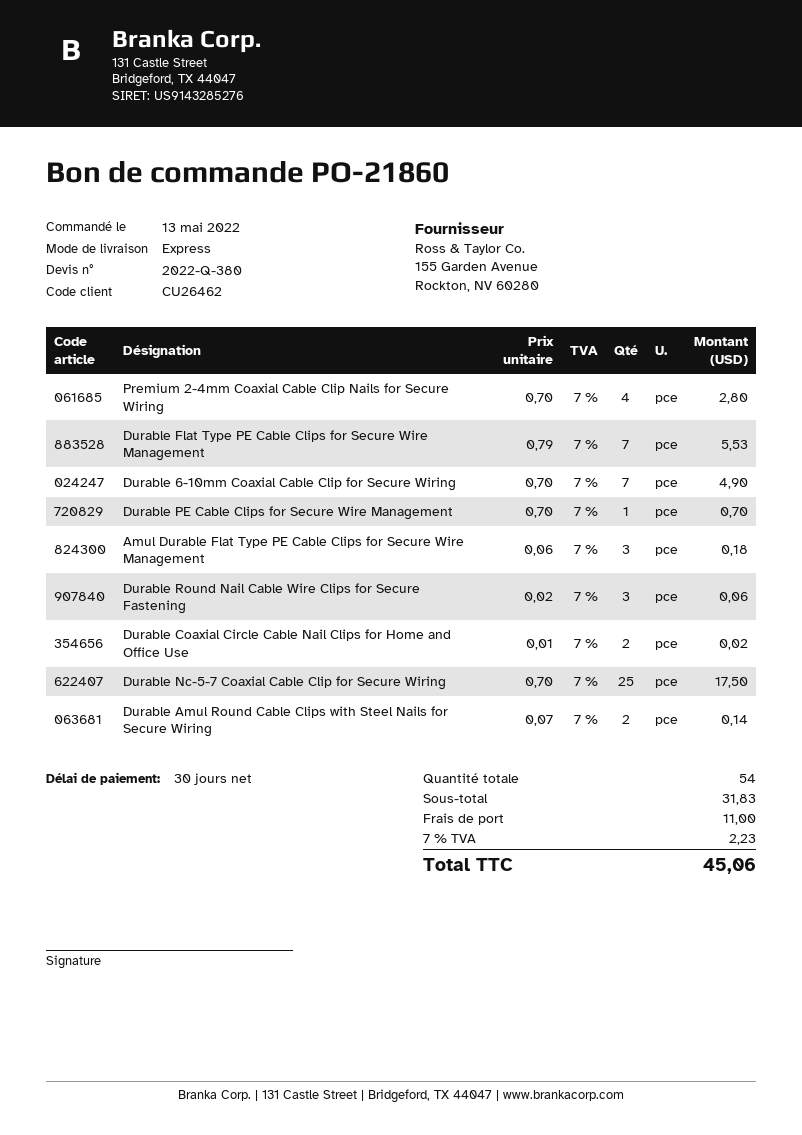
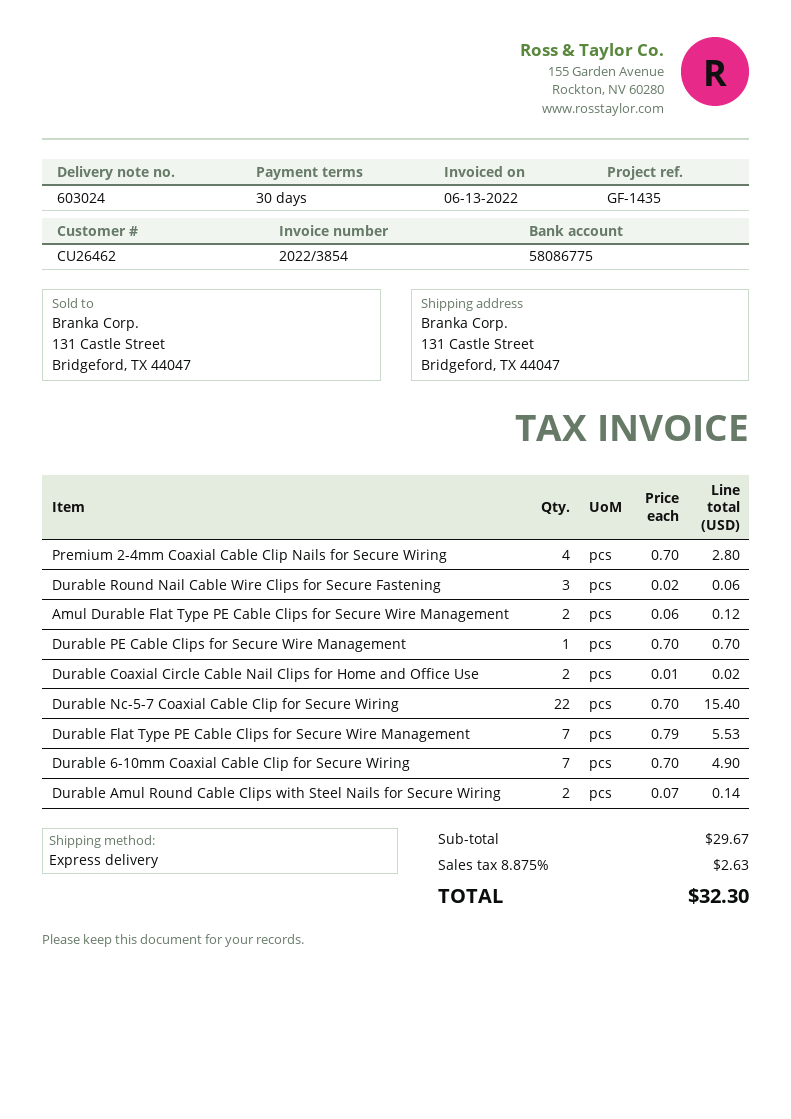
Amul Durable Flat Type PE Cable Clips for Secure Wire Management: 3 x 0.06 = 0.18 -> 2 x 0.06 = 0.12
Durable Nc-5-7 Coaxial Cable Clip for Secure Wiring: 25 x 0.70 = 17.50 -> 22 x 0.70 = 15.40
subtotal: 31.83 -> 29.67
shipping: 11.00 -> none
tax: 7% = 2.23 -> 8.875% = 2.63
total: 45.06 -> 32.30

